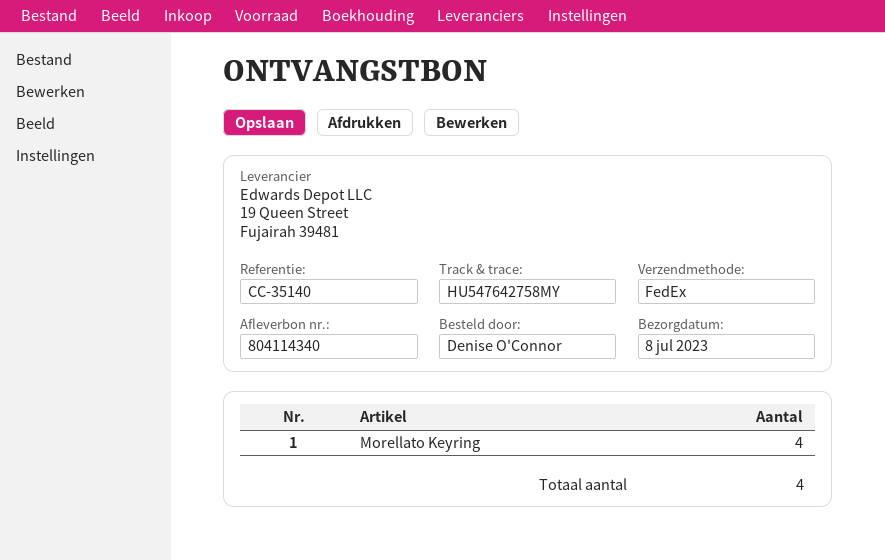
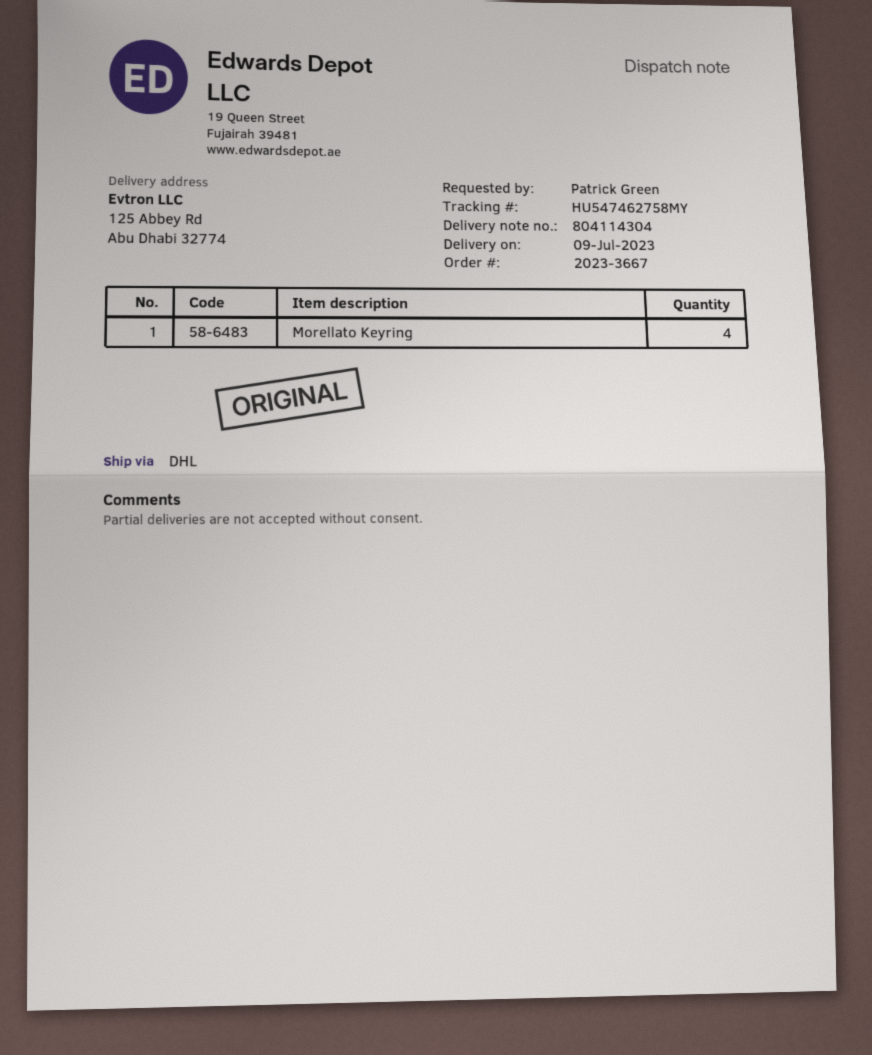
delivery note number: 804114340 -> 804114304
delivery date: 2023-07-08 -> 2023-07-09
ordered by: Denise O'Connor -> Patrick Green
shipping method: FedEx -> DHL
tracking number: HU547642758MY -> HU547462758MY

